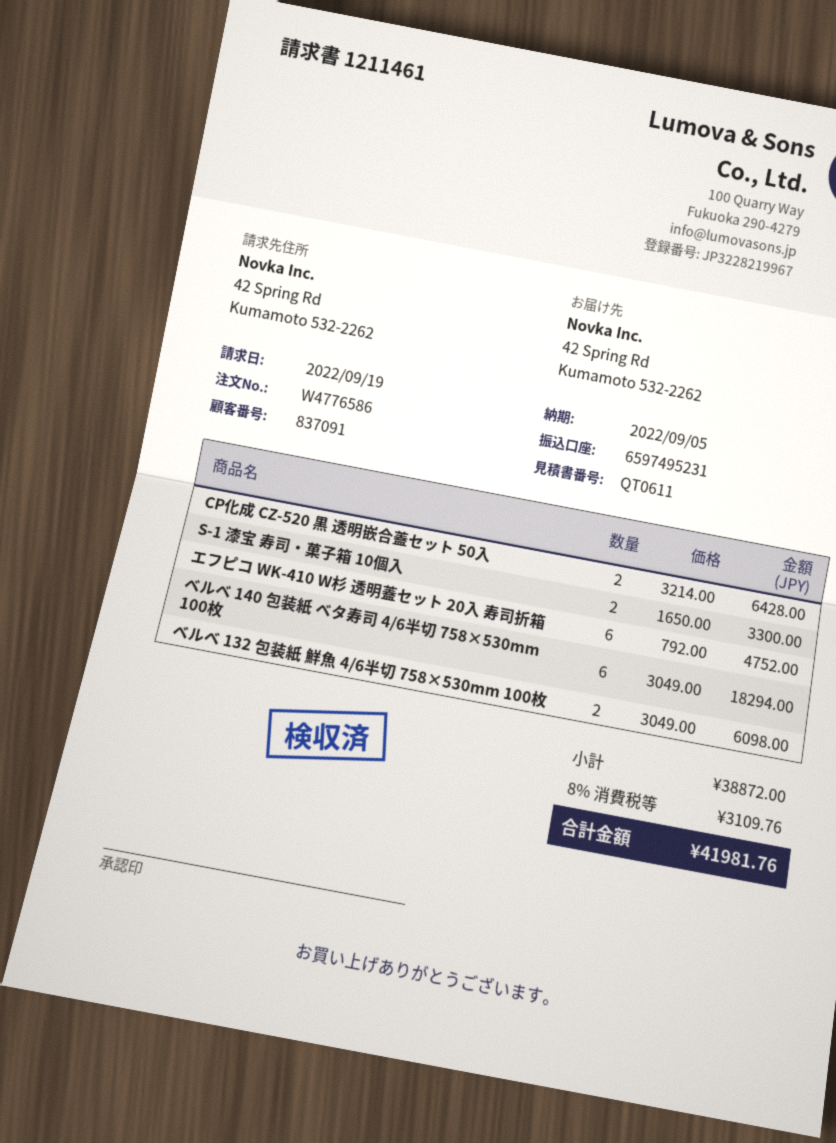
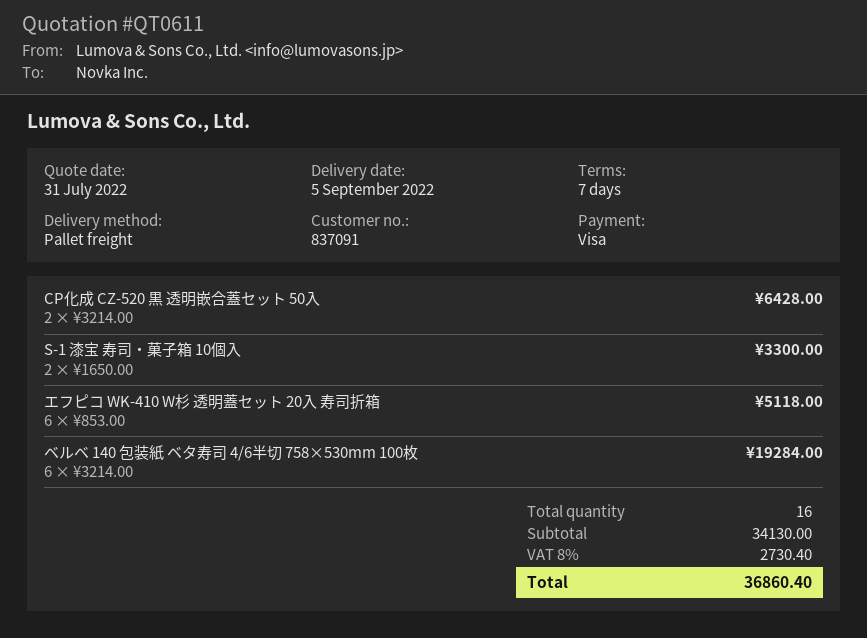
エフピコ WK-410 W杉 透明蓋セット 20入 寿司折箱: 6 x 792.00 = 4752.00 -> 6 x 853.00 = 5118.00
ベルベ 140 包装紙 ベタ寿司 4/6半切 758×530mm 100枚: 6 x 3049.00 = 18294.00 -> 6 x 3214.00 = 19284.00
ベルベ 132 包装紙 鮮魚 4/6半切 758×530mm 100枚: 2 x 3049.00 = 6098.00 -> none
subtotal: 38872.00 -> 34130.00
tax: 8% = 3109.76 -> 8% = 2730.40
total: 41981.76 -> 36860.40

